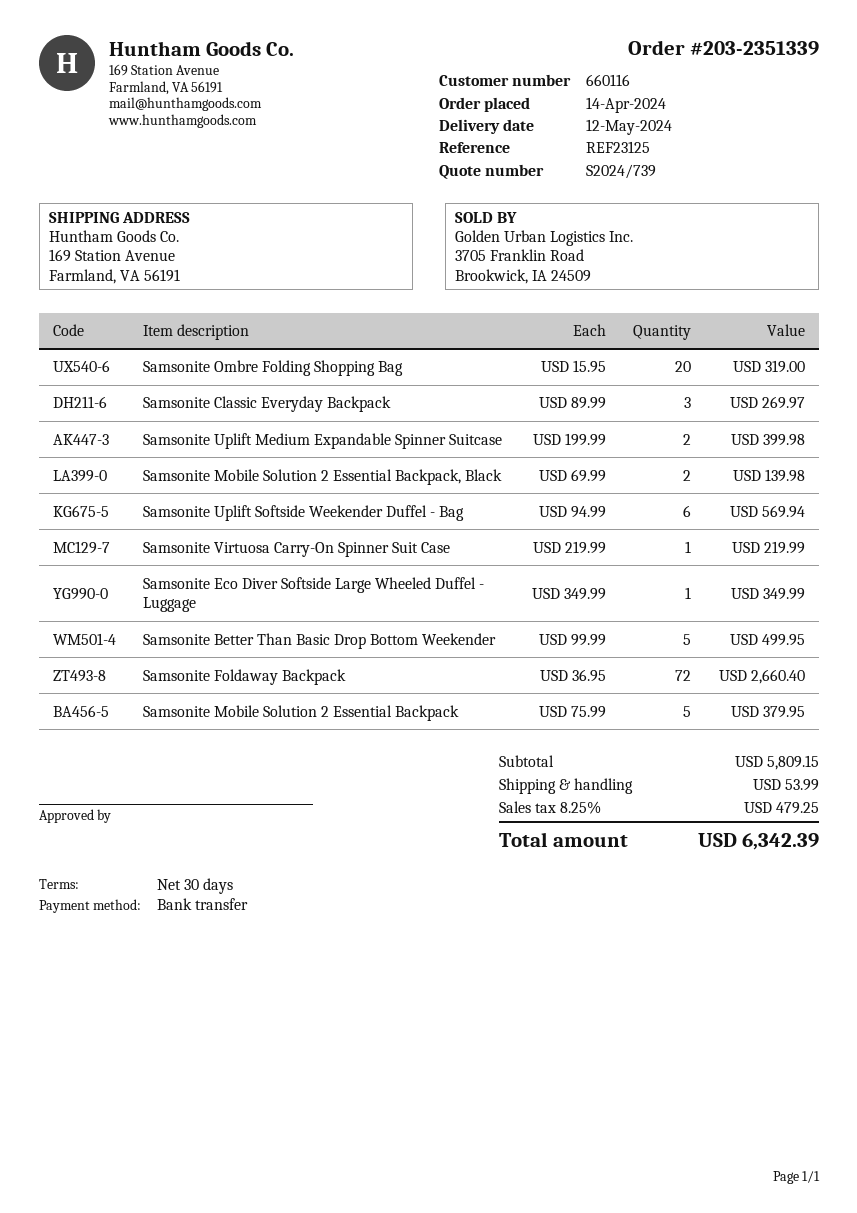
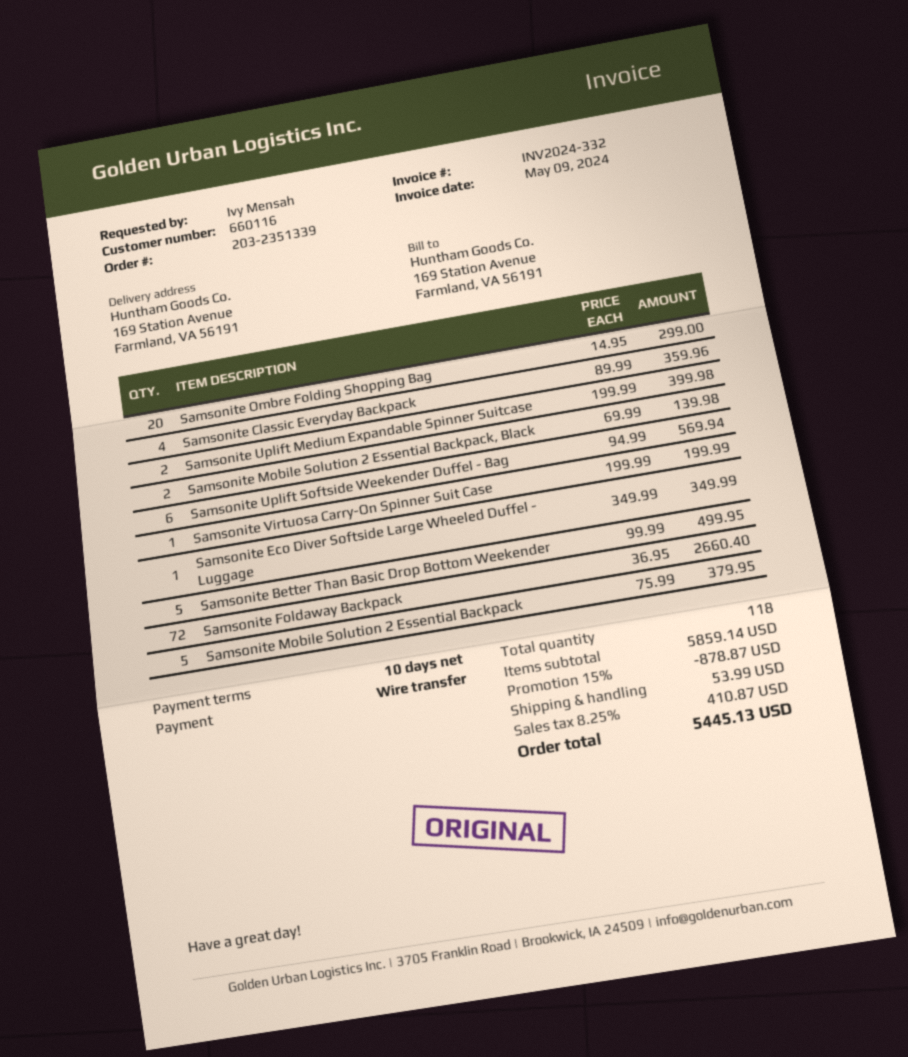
payment terms: 30 days -> 10 days
Samsonite Ombre Folding Shopping Bag: 20 x 15.95 = 319.00 -> 20 x 14.95 = 299.00
Samsonite Classic Everyday Backpack: 3 x 89.99 = 269.97 -> 4 x 89.99 = 359.96
Samsonite Virtuosa Carry-On Spinner Suit Case: 1 x 219.99 = 219.99 -> 1 x 199.99 = 199.99
subtotal: 5809.15 -> 5859.14
discount: none -> 15% = 878.87
tax: 8.25% = 479.25 -> 8.25% = 410.87
total: 6342.39 -> 5445.13

